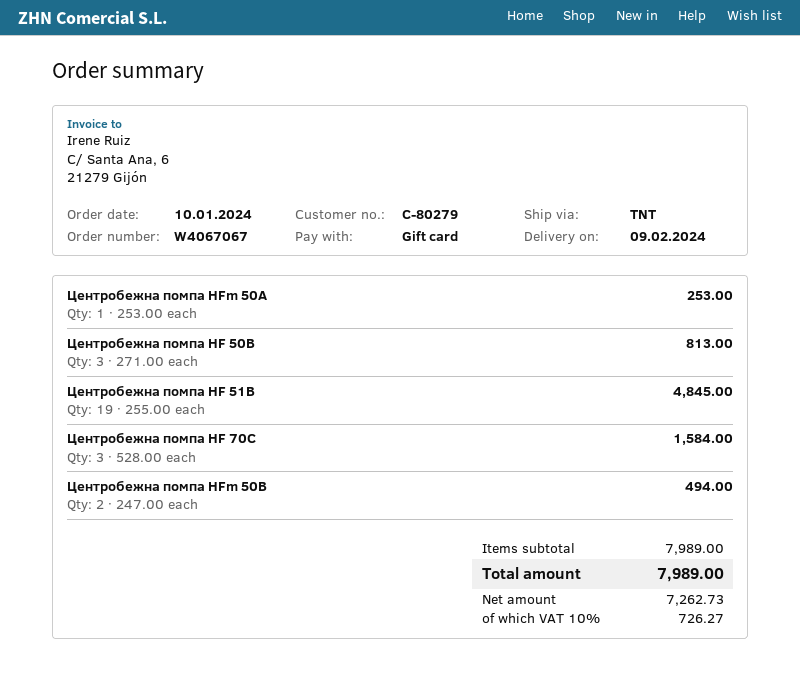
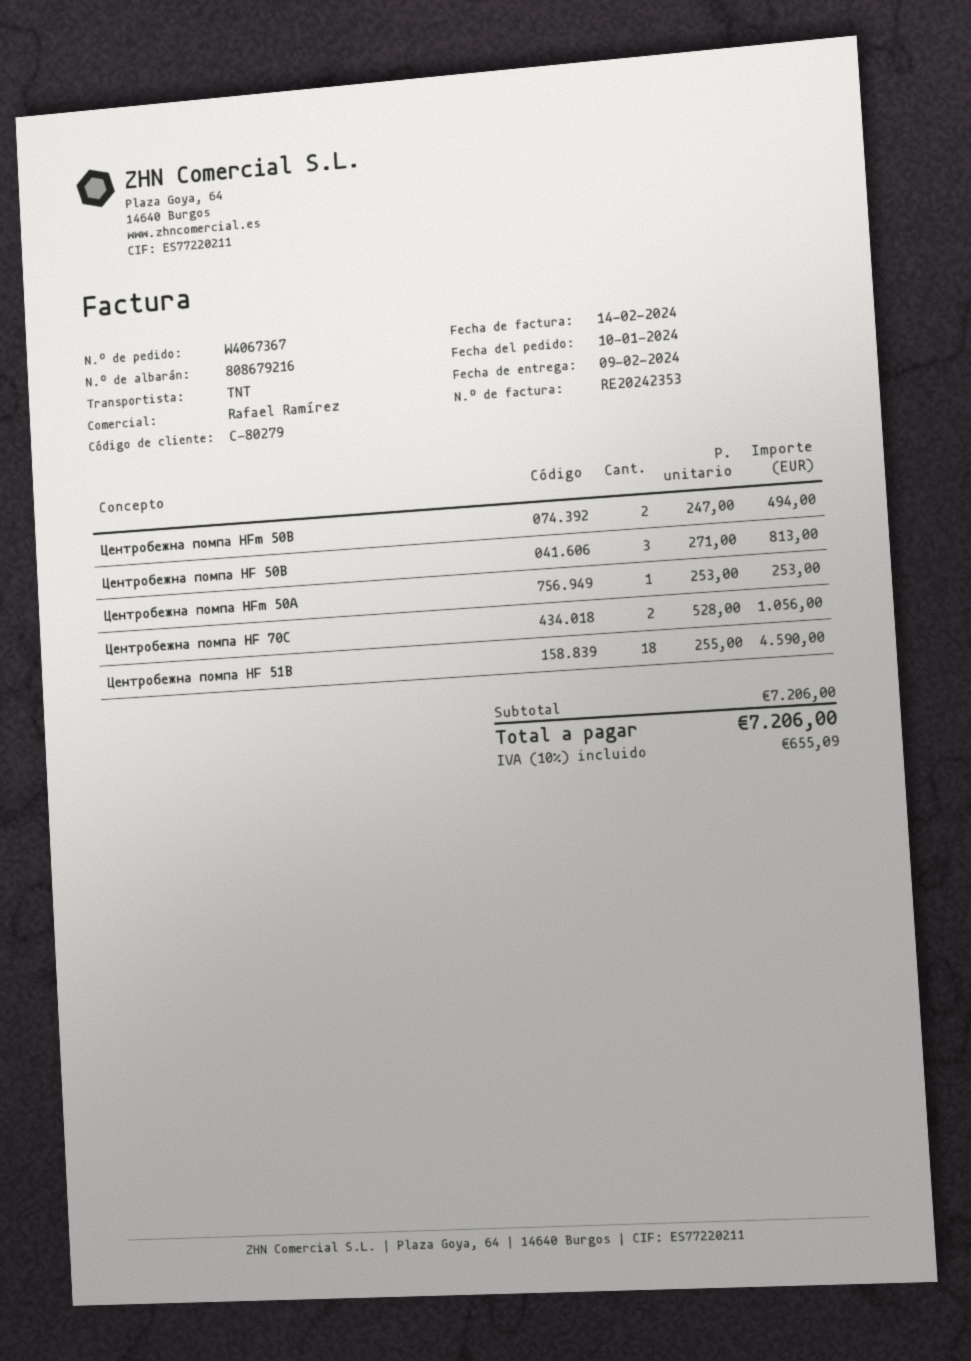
order number: W4067067 -> W4067367
Центробежна помпа HF 51B: 19 x 255.00 = 4845.00 -> 18 x 255.00 = 4590.00
Центробежна помпа HF 70C: 3 x 528.00 = 1584.00 -> 2 x 528.00 = 1056.00
subtotal: 7989.00 -> 7206.00
tax: 10% = 726.27 -> 10% = 655.09
total: 7989.00 -> 7206.00

